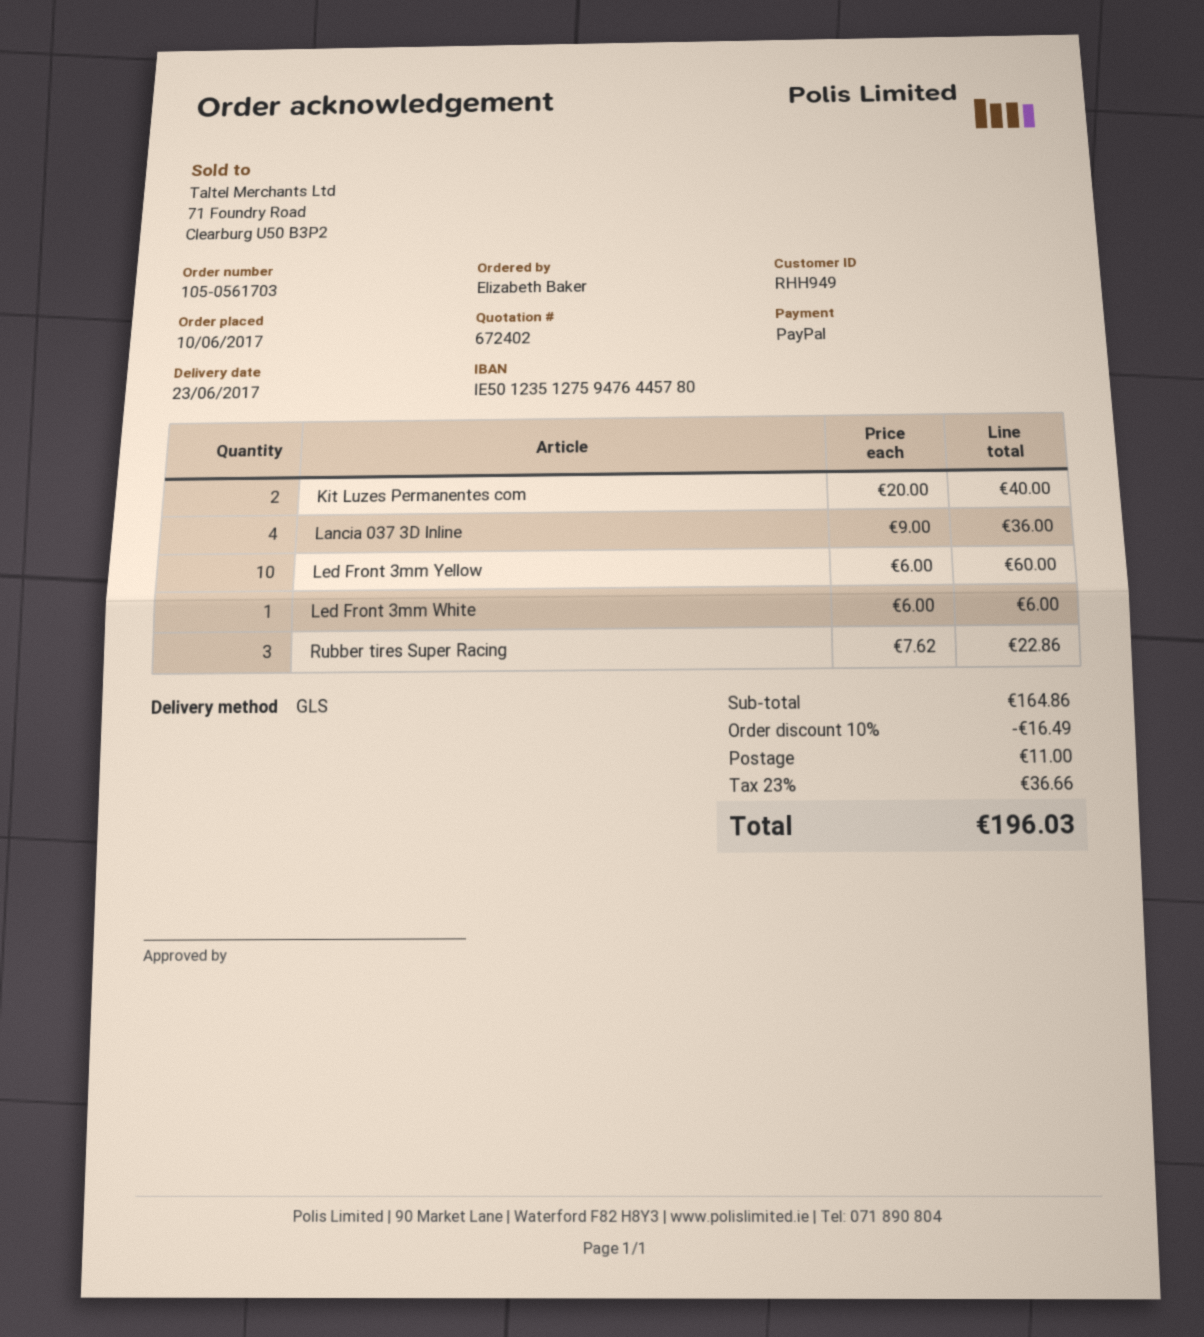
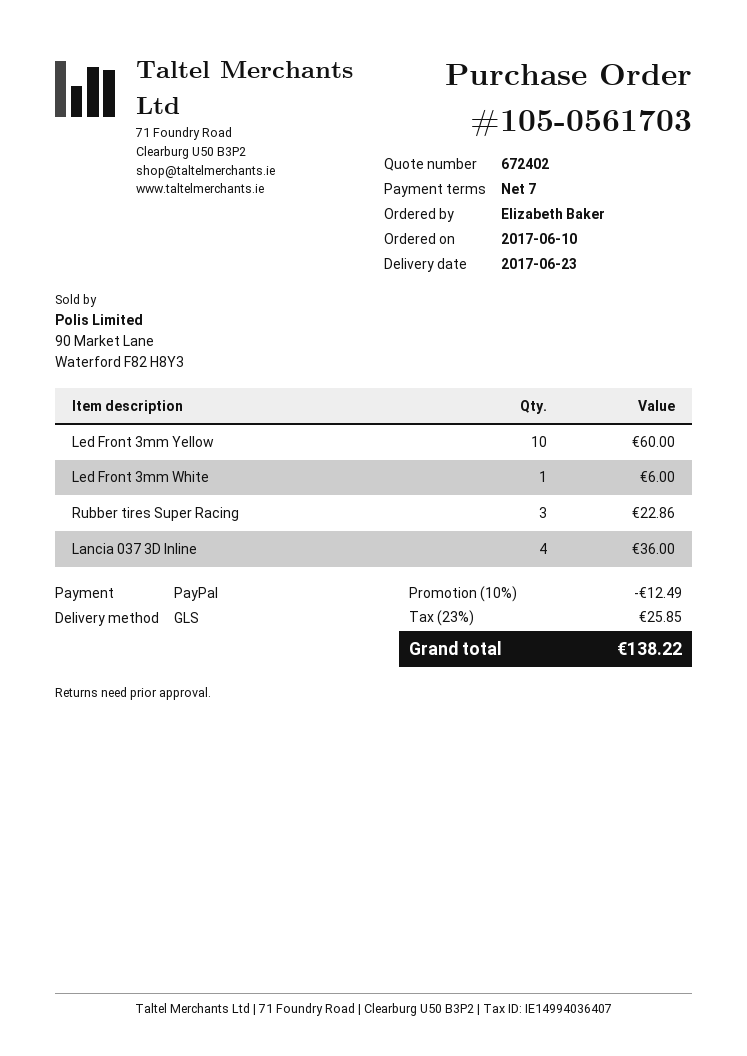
Kit Luzes Permanentes com: 2 for 40.00 -> none
discount: 10% = 16.49 -> 10% = 12.49
shipping: 11.00 -> none
tax: 23% = 36.66 -> 23% = 25.85
total: 196.03 -> 138.22

